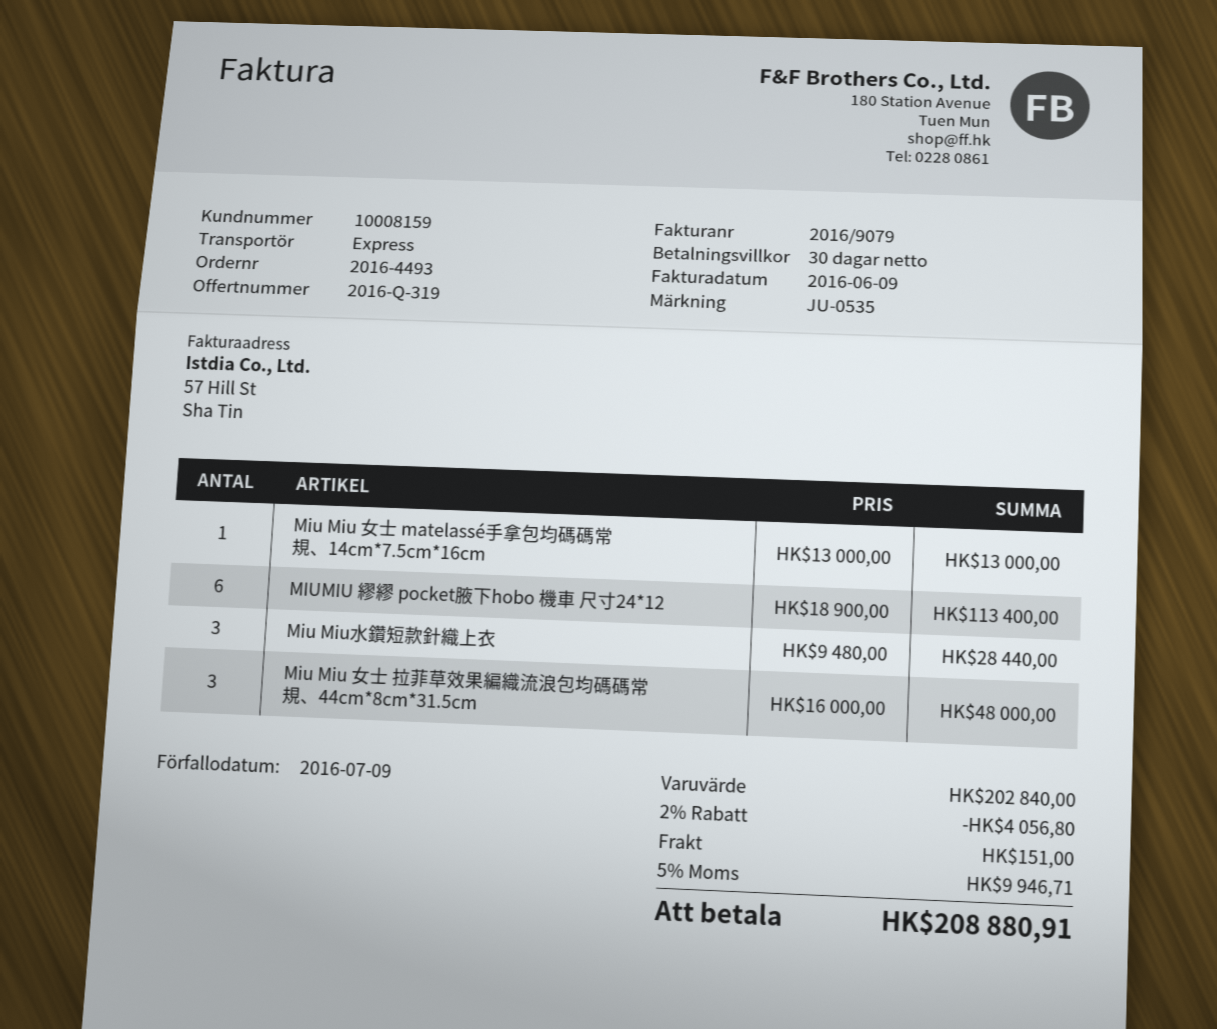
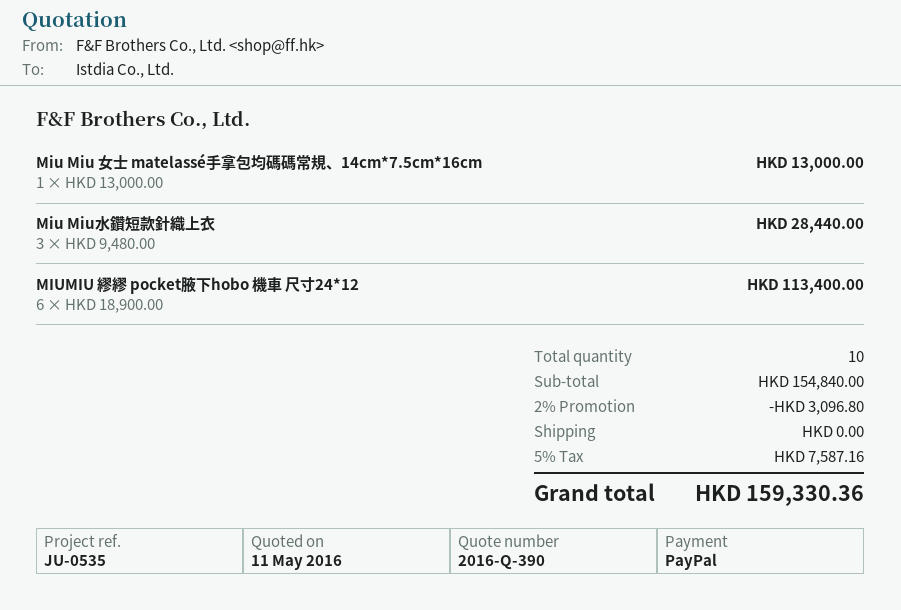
quote number: 2016-Q-319 -> 2016-Q-390
Miu Miu 女士 拉菲草效果編織流浪包均碼碼常規、44cm*8cm*31.5cm: 3 x 16000.00 = 48000.00 -> none
subtotal: 202840.00 -> 154840.00
discount: 2% = 4056.80 -> 2% = 3096.80
shipping: 151.00 -> 0.00
tax: 5% = 9946.71 -> 5% = 7587.16
total: 208880.91 -> 159330.36

